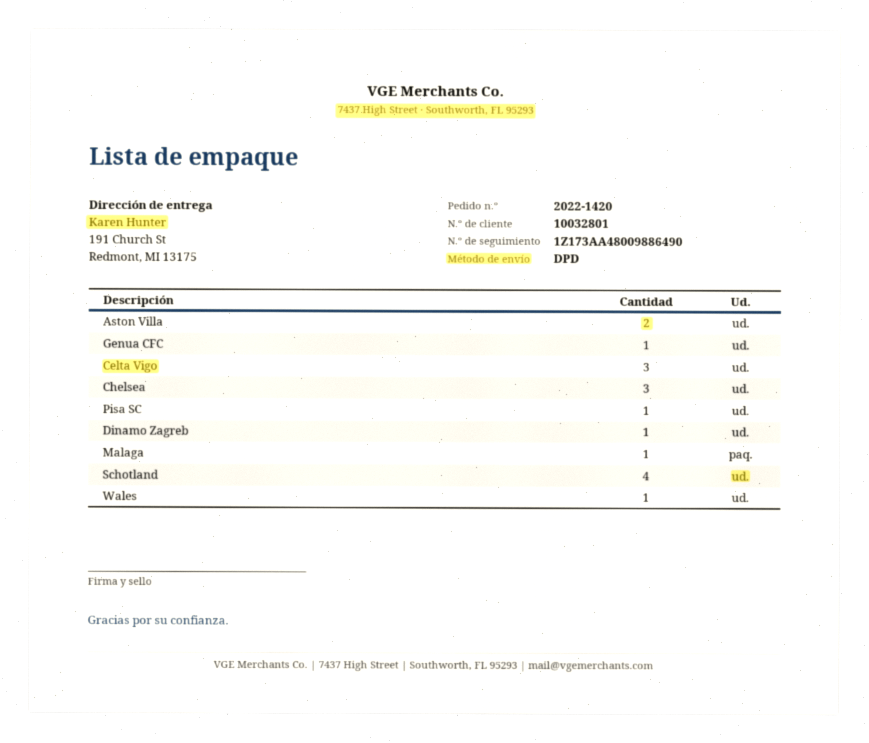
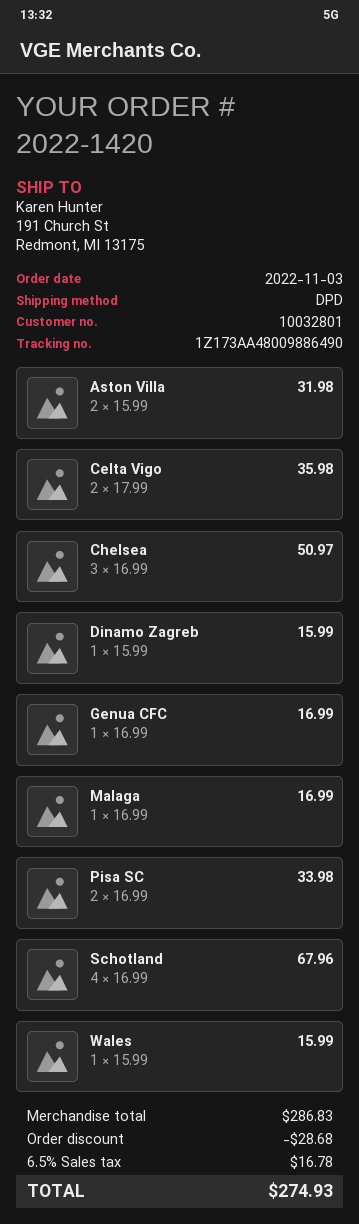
Celta Vigo: 3 -> 2
Pisa SC: 1 -> 2

